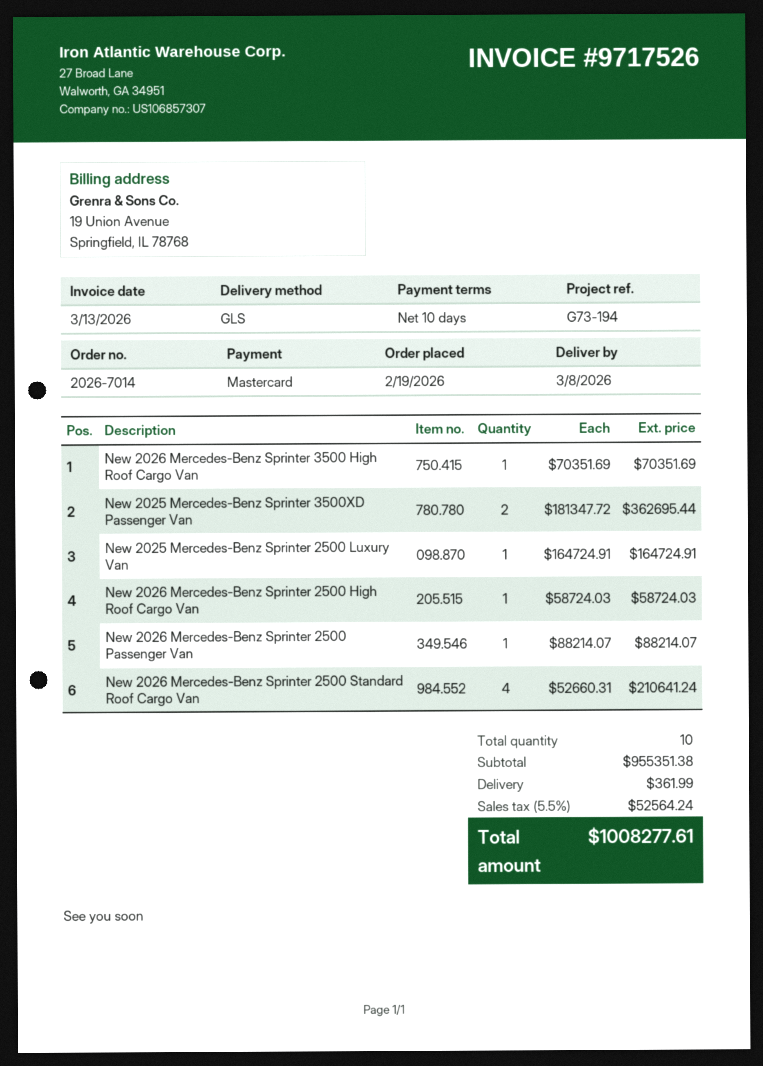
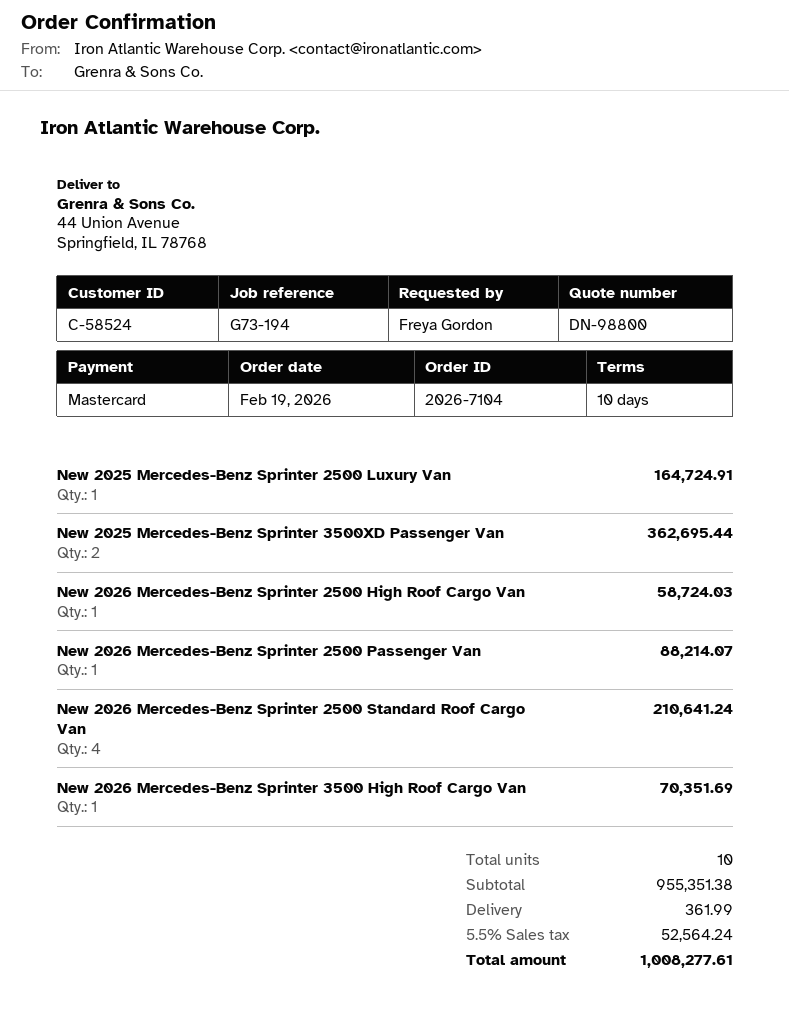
order number: 2026-7014 -> 2026-7104

